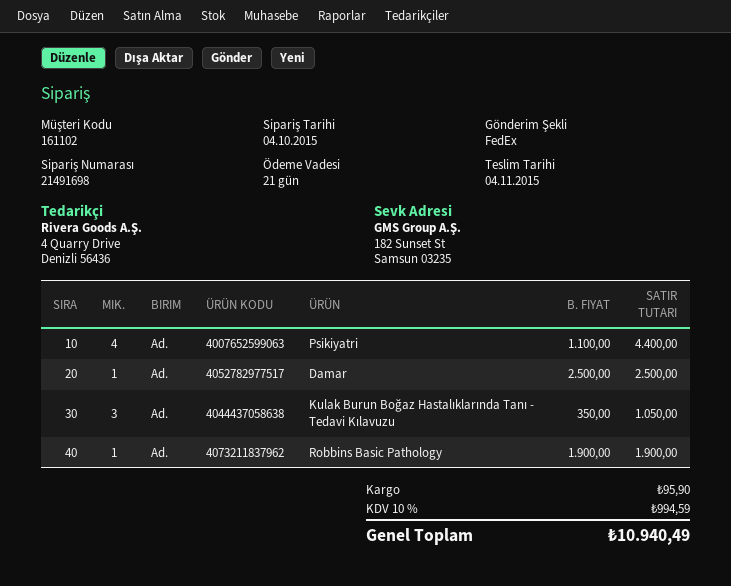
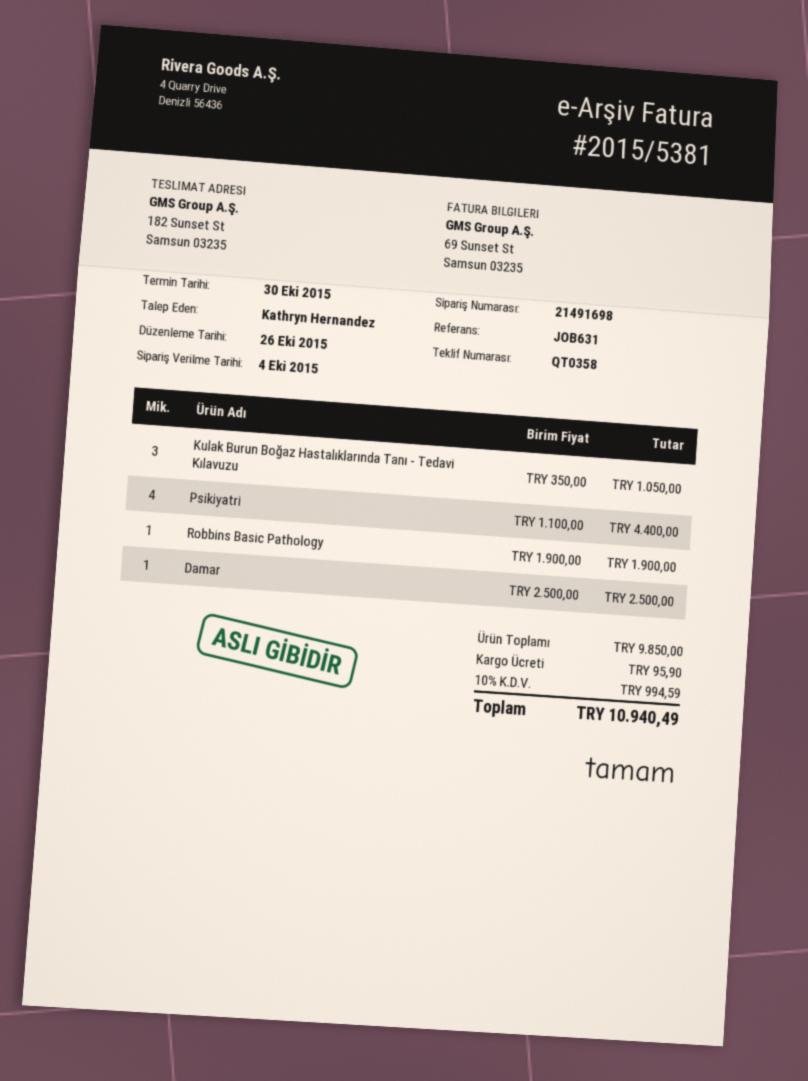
delivery date: 2015-11-04 -> 2015-10-30

